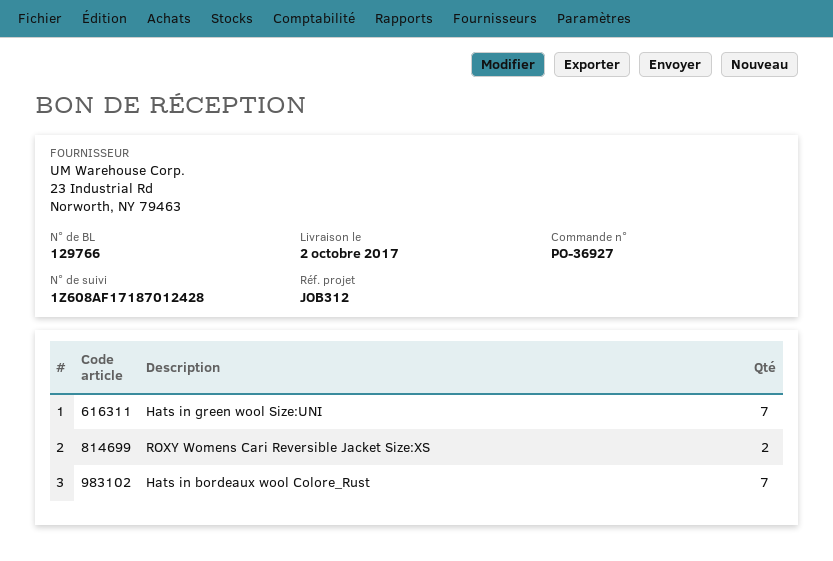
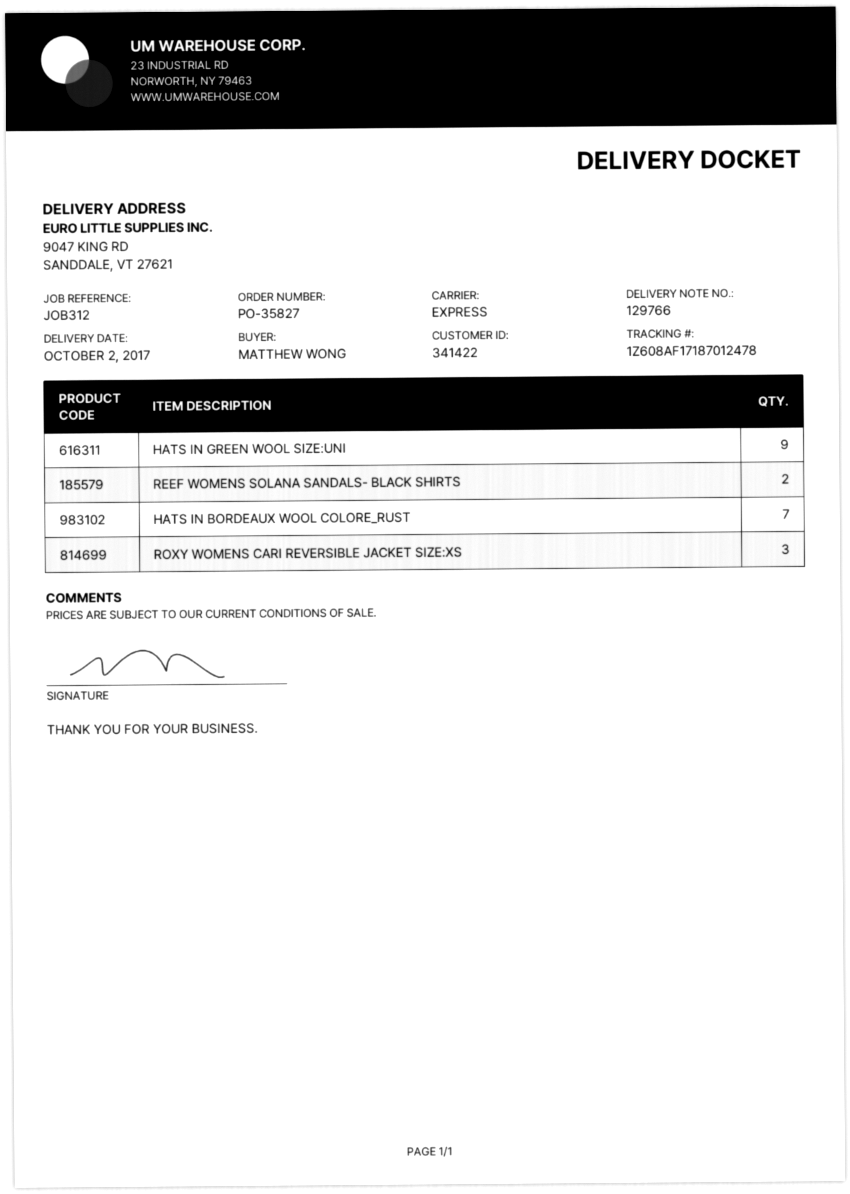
order number: PO-36927 -> PO-35827
tracking number: 1Z608AF17187012428 -> 1Z608AF17187012478
Hats in green wool Size:UNI: 7 -> 9
ROXY Womens Cari Reversible Jacket Size:XS: 2 -> 3
REEF WOMENS SOLANA SANDALS- BLACK SHIRTS: none -> 2

